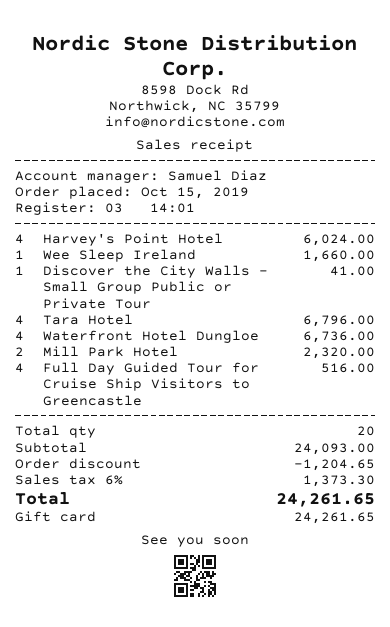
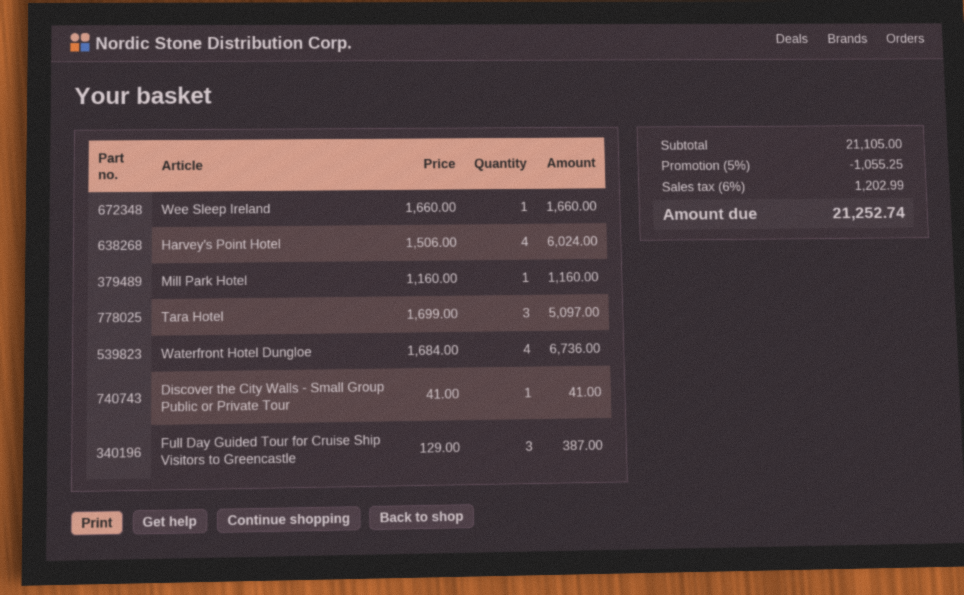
Tara Hotel: 4 for 6796.00 -> 3 for 5097.00
Mill Park Hotel: 2 for 2320.00 -> 1 for 1160.00
Full Day Guided Tour for Cruise Ship Visitors to Greencastle: 4 for 516.00 -> 3 for 387.00
subtotal: 24093.00 -> 21105.00
discount: 1204.65 -> 1055.25
tax: 6% = 1373.30 -> 6% = 1202.99
total: 24261.65 -> 21252.74

